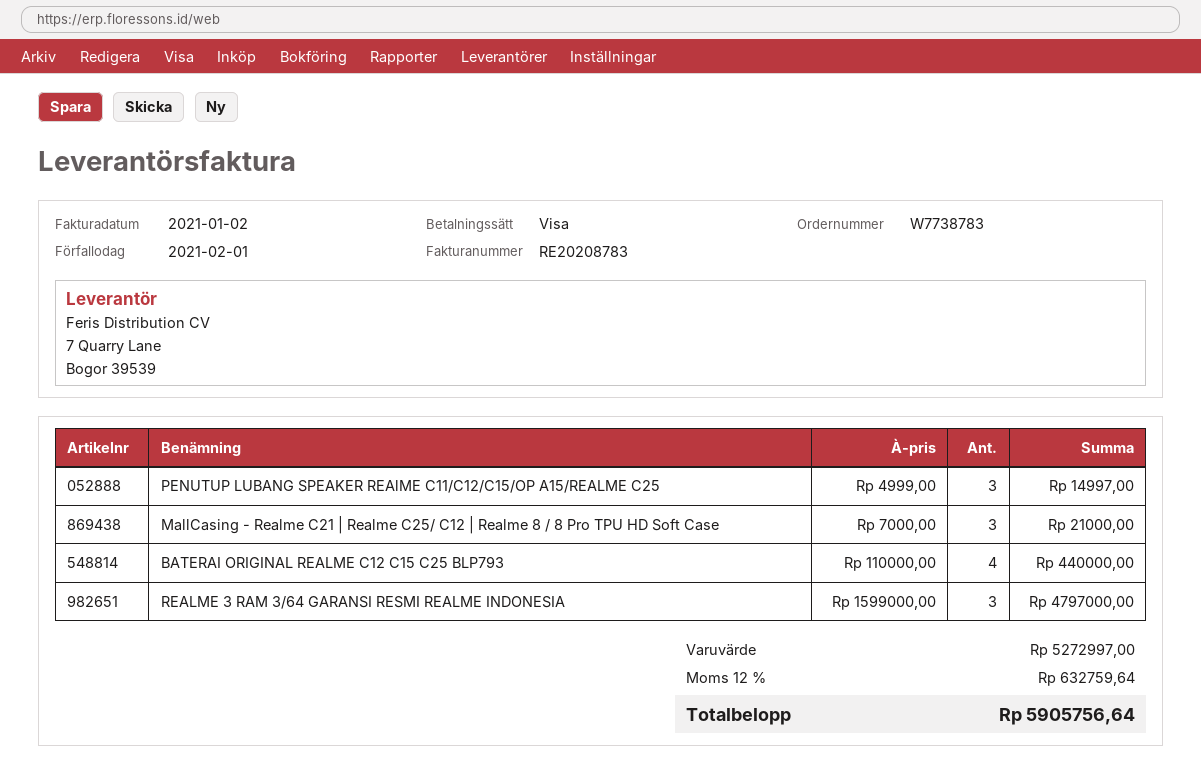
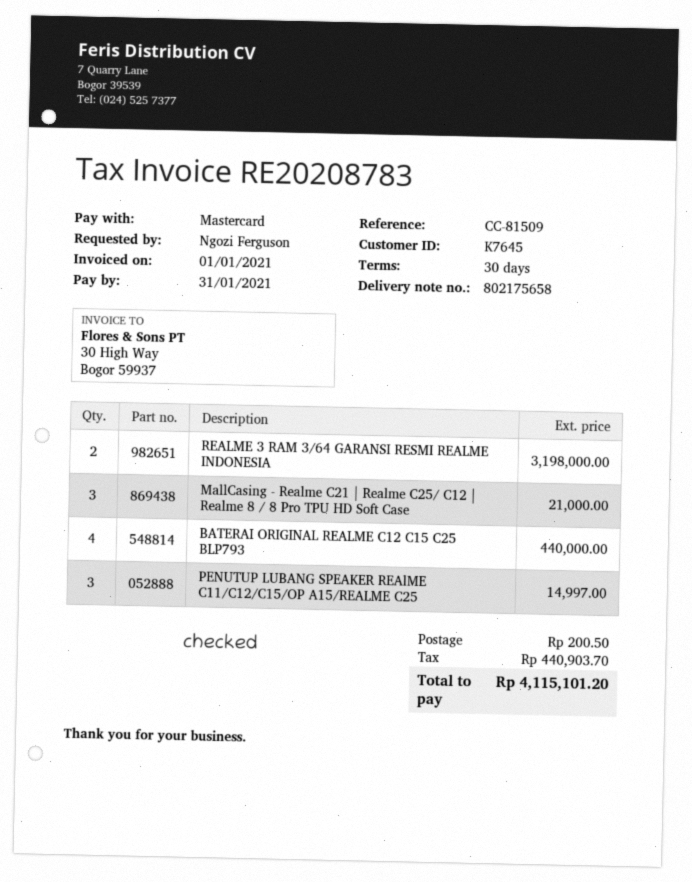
invoice date: 2021-01-02 -> 2021-01-01
due date: 2021-02-01 -> 2021-01-31
payment method: Visa -> Mastercard
REALME 3 RAM 3/64 GARANSI RESMI REALME INDONESIA: 3 for 4797000.00 -> 2 for 3198000.00
shipping: none -> 200.50
tax: 632759.64 -> 440903.70
total: 5905756.64 -> 4115101.20

